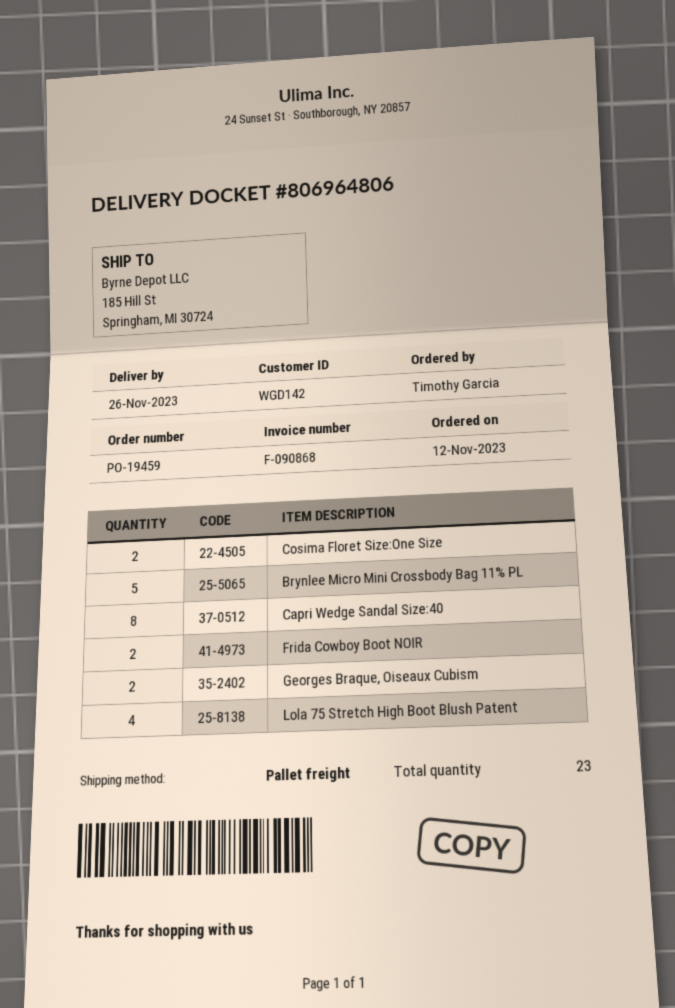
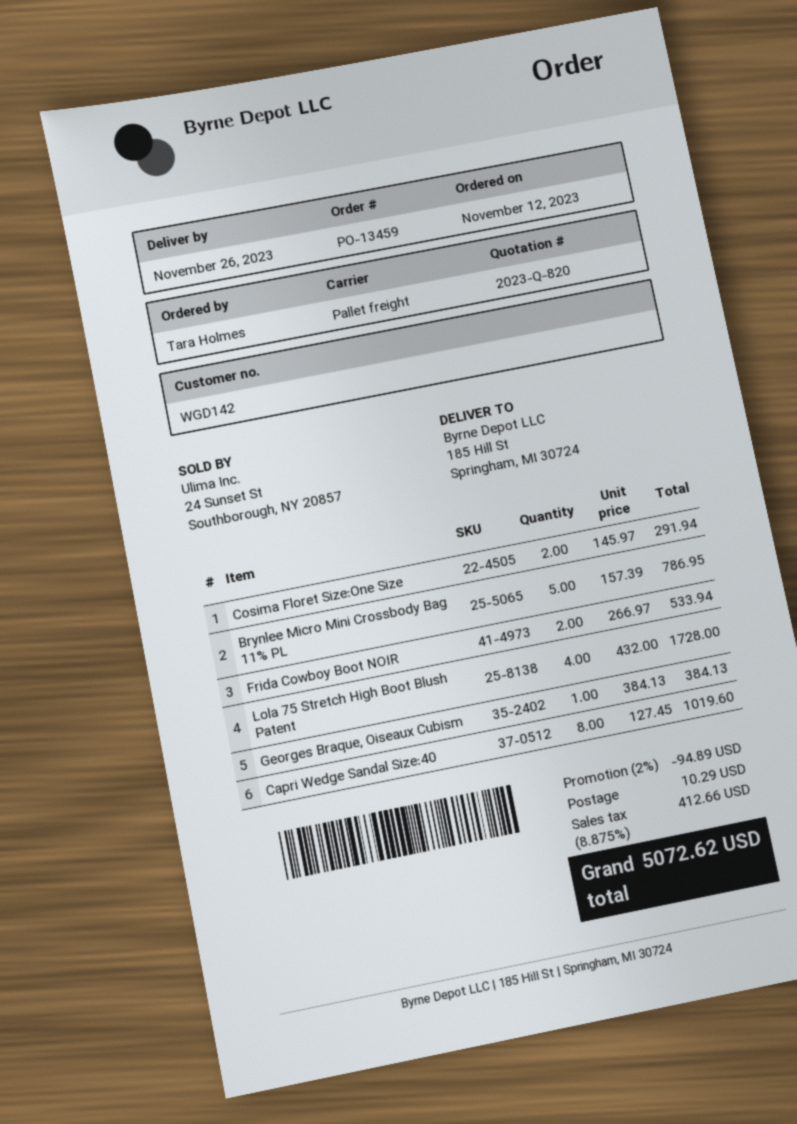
order number: PO-19459 -> PO-13459
ordered by: Timothy Garcia -> Tara Holmes
Georges Braque, Oiseaux Cubism: 2 -> 1

